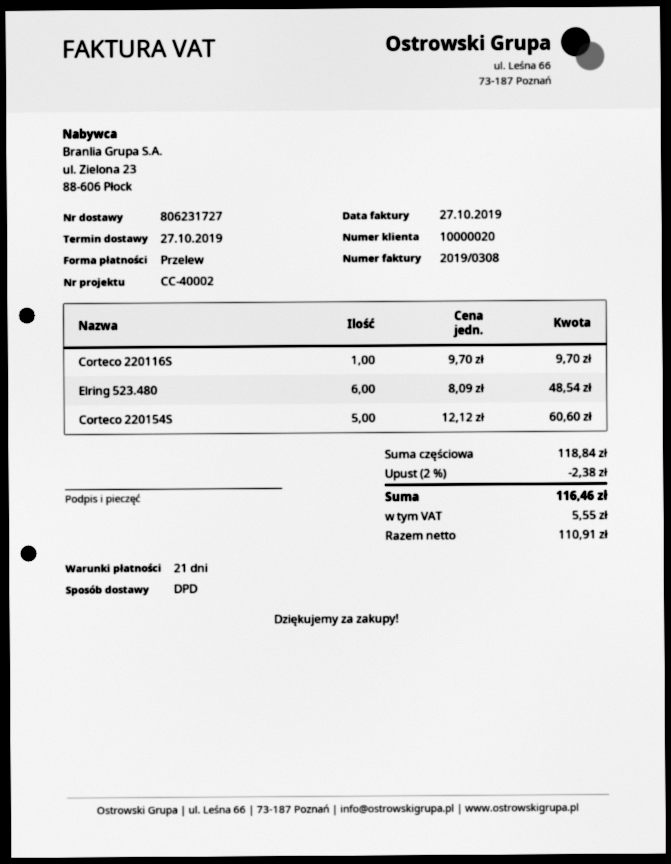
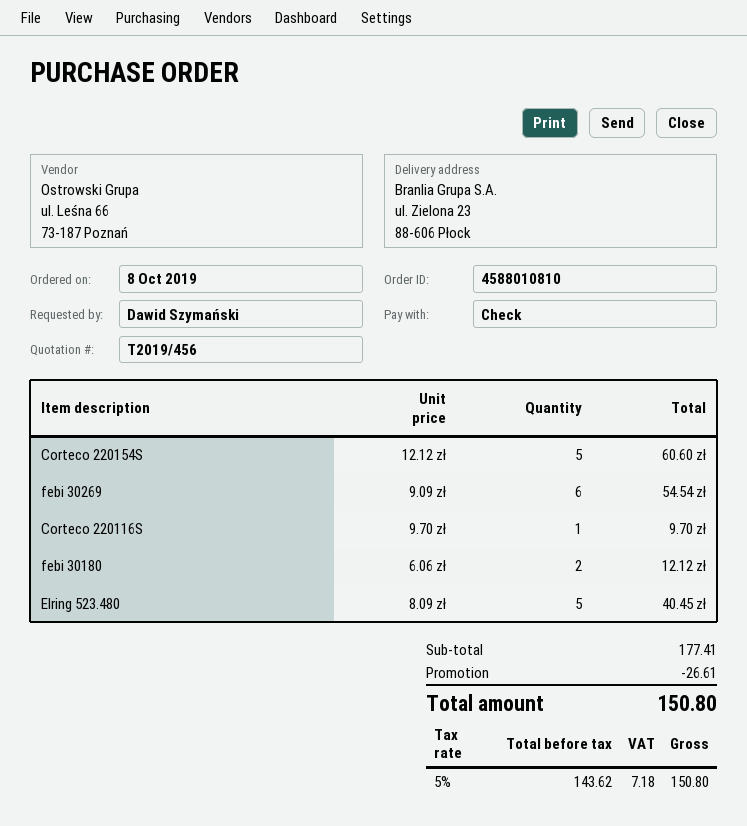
payment method: bank transfer -> cheque
Elring 523.480: 6 x 8.09 = 48.54 -> 5 x 8.09 = 40.45
febi 30269: none -> 6 x 9.09 = 54.54
febi 30180: none -> 2 x 6.06 = 12.12
subtotal: 118.84 -> 177.41
discount: 2.38 -> 26.61
net: 110.91 -> 143.62
tax: 5.55 -> 7.18
total: 116.46 -> 150.80

